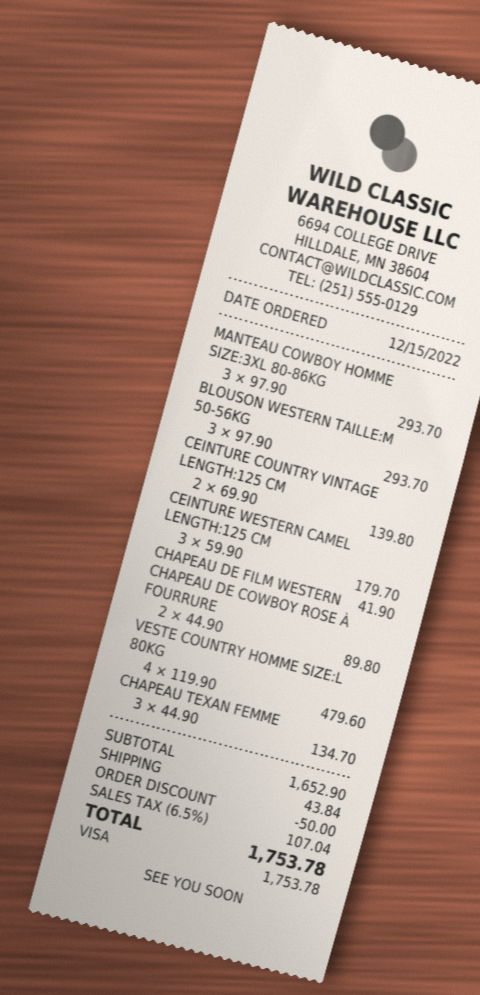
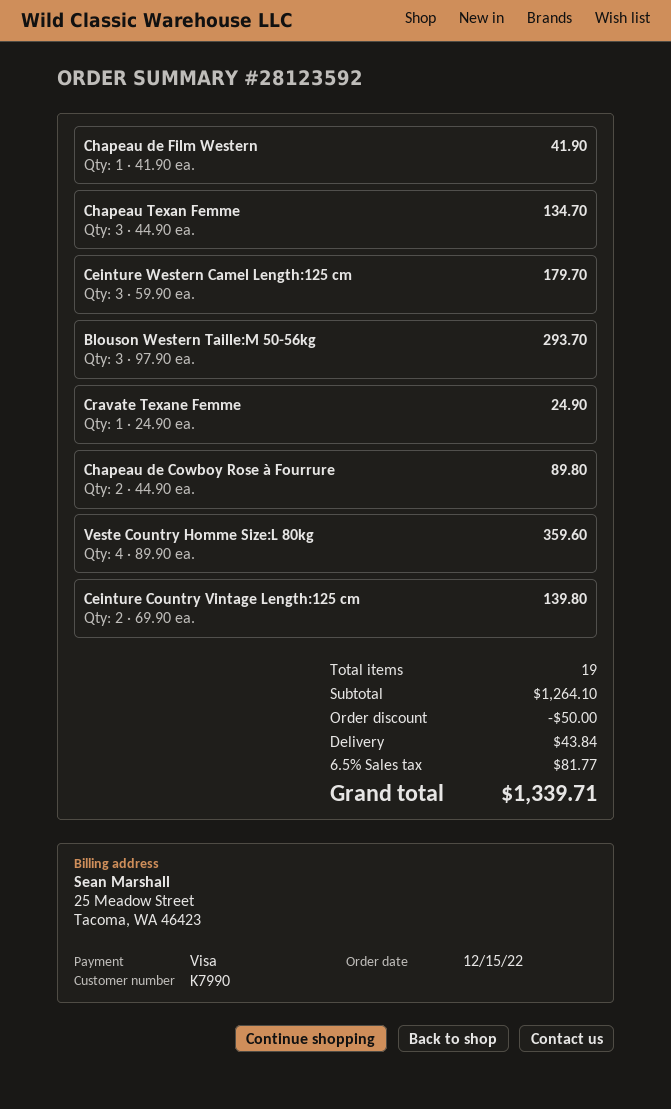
MANTEAU COWBOY HOMME SIZE:3XL 80-86KG: 3 x 97.90 = 293.70 -> none
VESTE COUNTRY HOMME SIZE:L 80KG: 4 x 119.90 = 479.60 -> 4 x 89.90 = 359.60
Cravate Texane Femme: none -> 1 x 24.90 = 24.90
subtotal: 1652.90 -> 1264.10
tax: 6.5% = 107.04 -> 6.5% = 81.77
total: 1753.78 -> 1339.71

